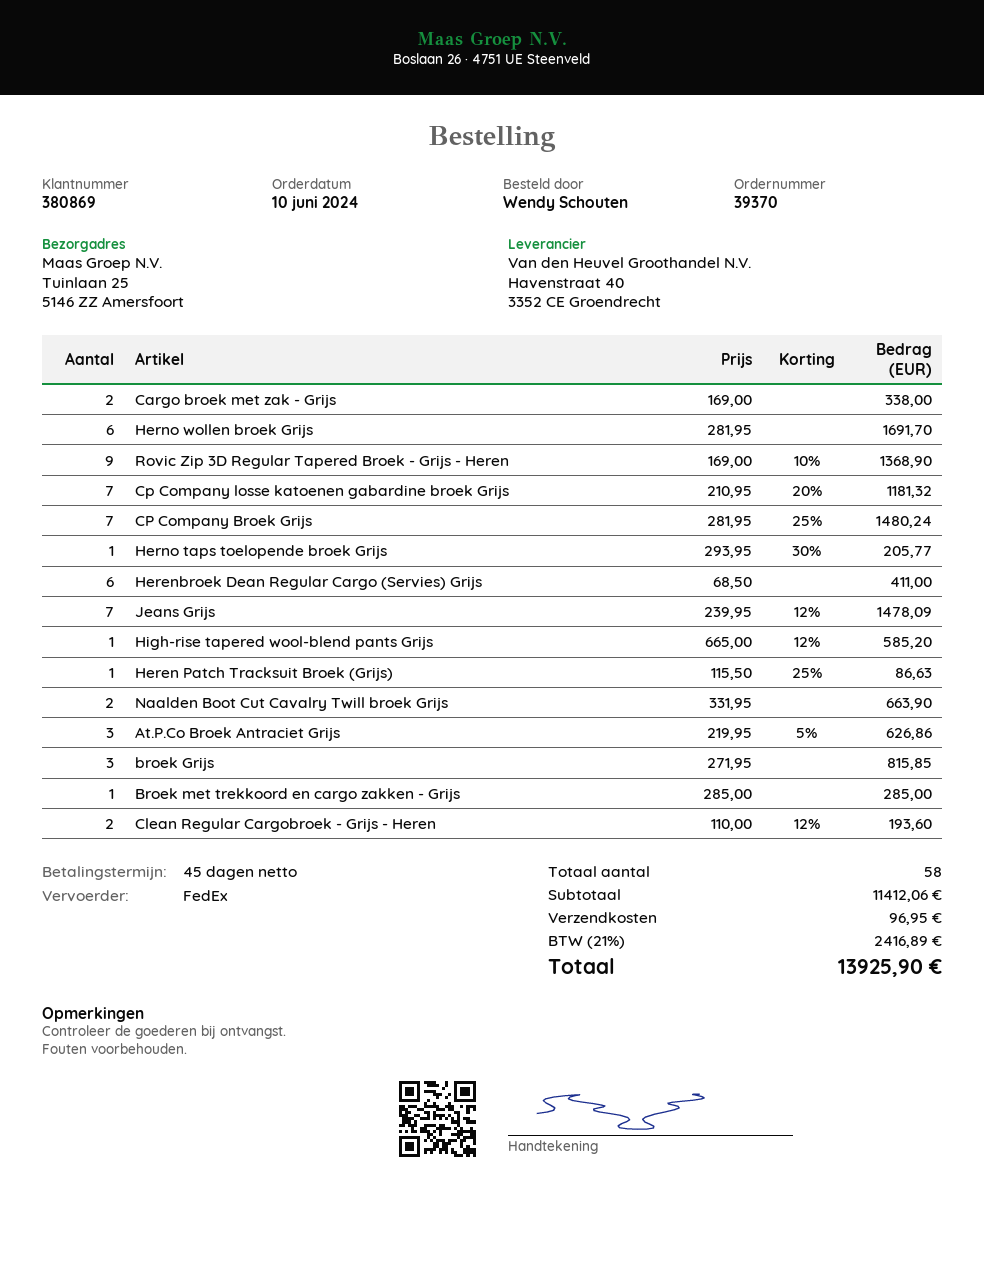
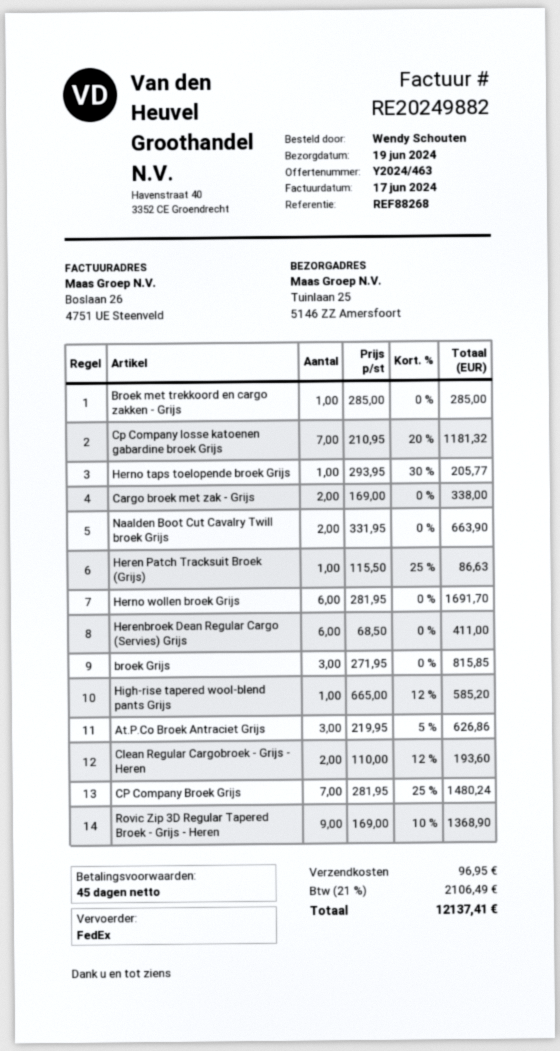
Jeans Grijs: 7 x 239.95 - 12% = 1478.09 -> none
tax: 21% = 2416.89 -> 21% = 2106.49
total: 13925.90 -> 12137.41

